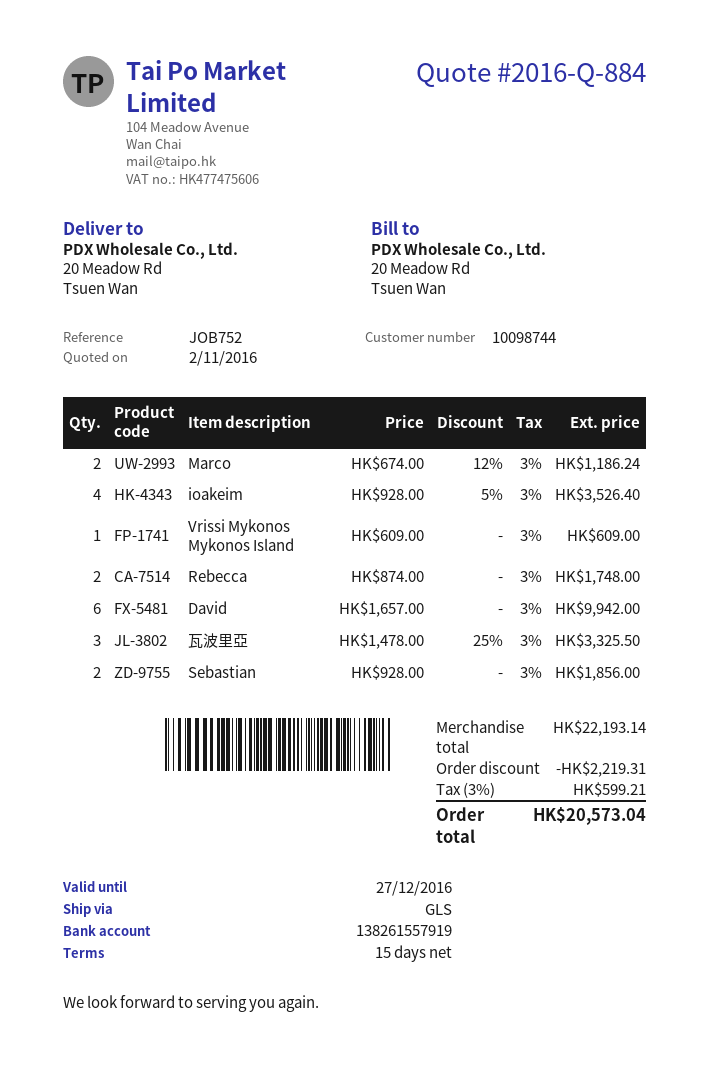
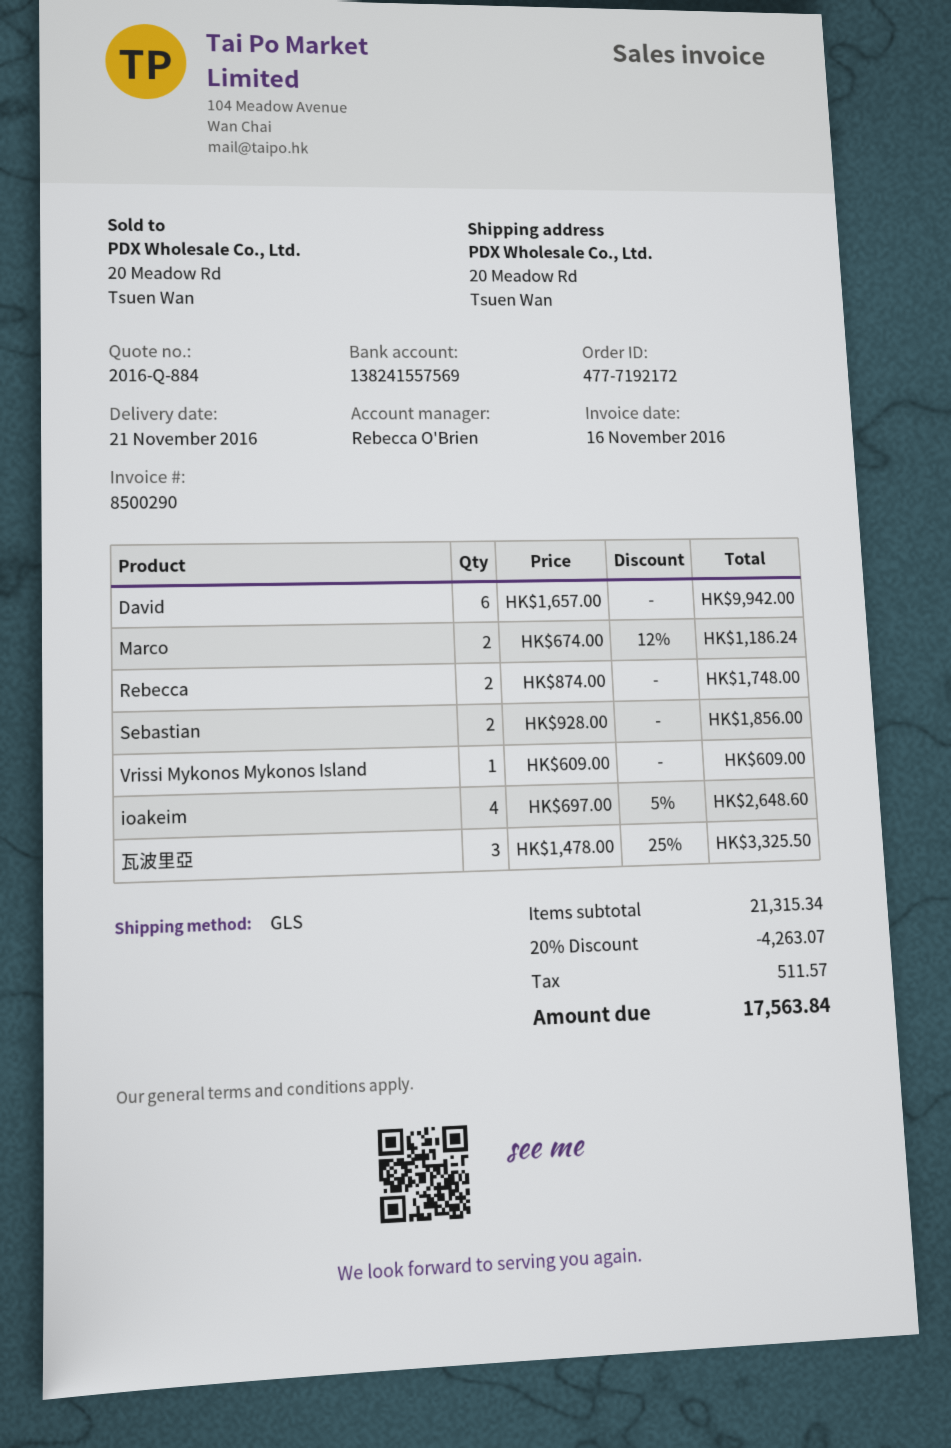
bank account: 138261557919 -> 138241557569
ioakeim: 4 x 928.00 - 5% = 3526.40 -> 4 x 697.00 - 5% = 2648.60
subtotal: 22193.14 -> 21315.34
discount: 2219.31 -> 4263.07
tax: 599.21 -> 511.57
total: 20573.04 -> 17563.84

